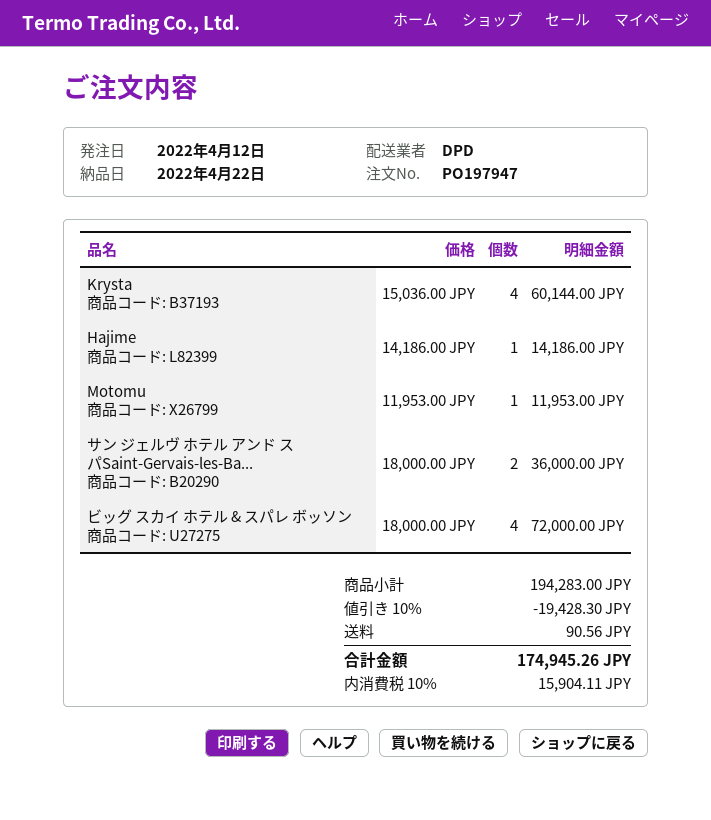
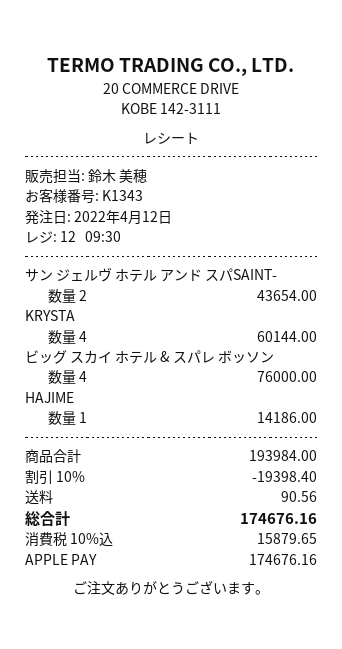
Motomu: 1 for 11953.00 -> none
サン ジェルヴ ホテル アンド スパSaint-Gervais-les-Ba...: 2 for 36000.00 -> 2 for 43654.00
ビッグ スカイ ホテル & スパレ ボッソン: 4 for 72000.00 -> 4 for 76000.00
subtotal: 194283.00 -> 193984.00
discount: 10% = 19428.30 -> 10% = 19398.40
tax: 10% = 15904.11 -> 10% = 15879.65
total: 174945.26 -> 174676.16

